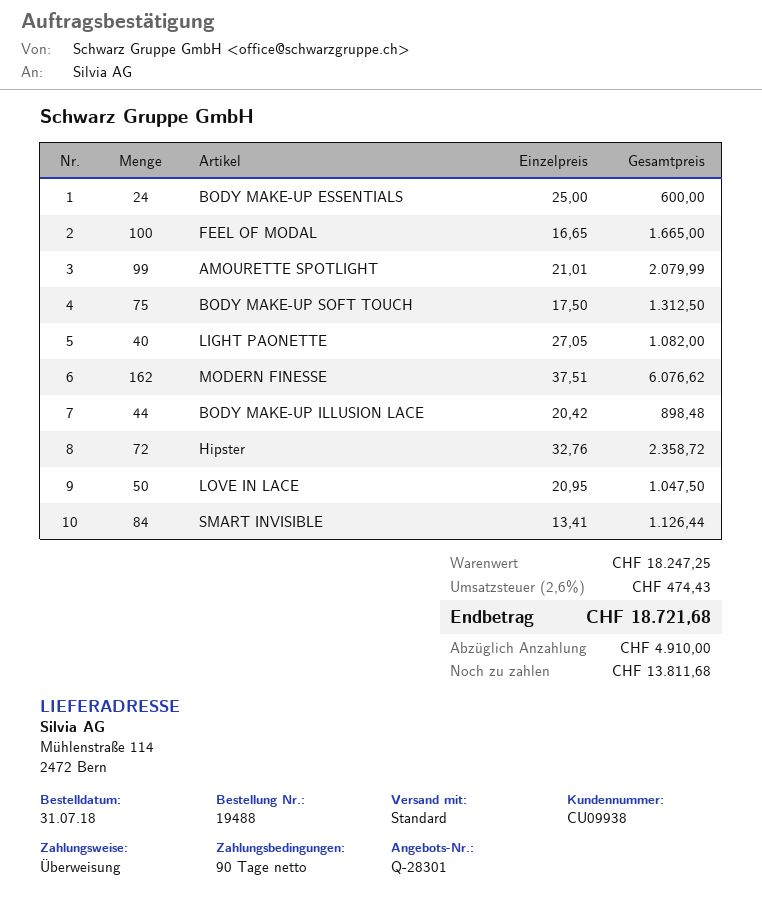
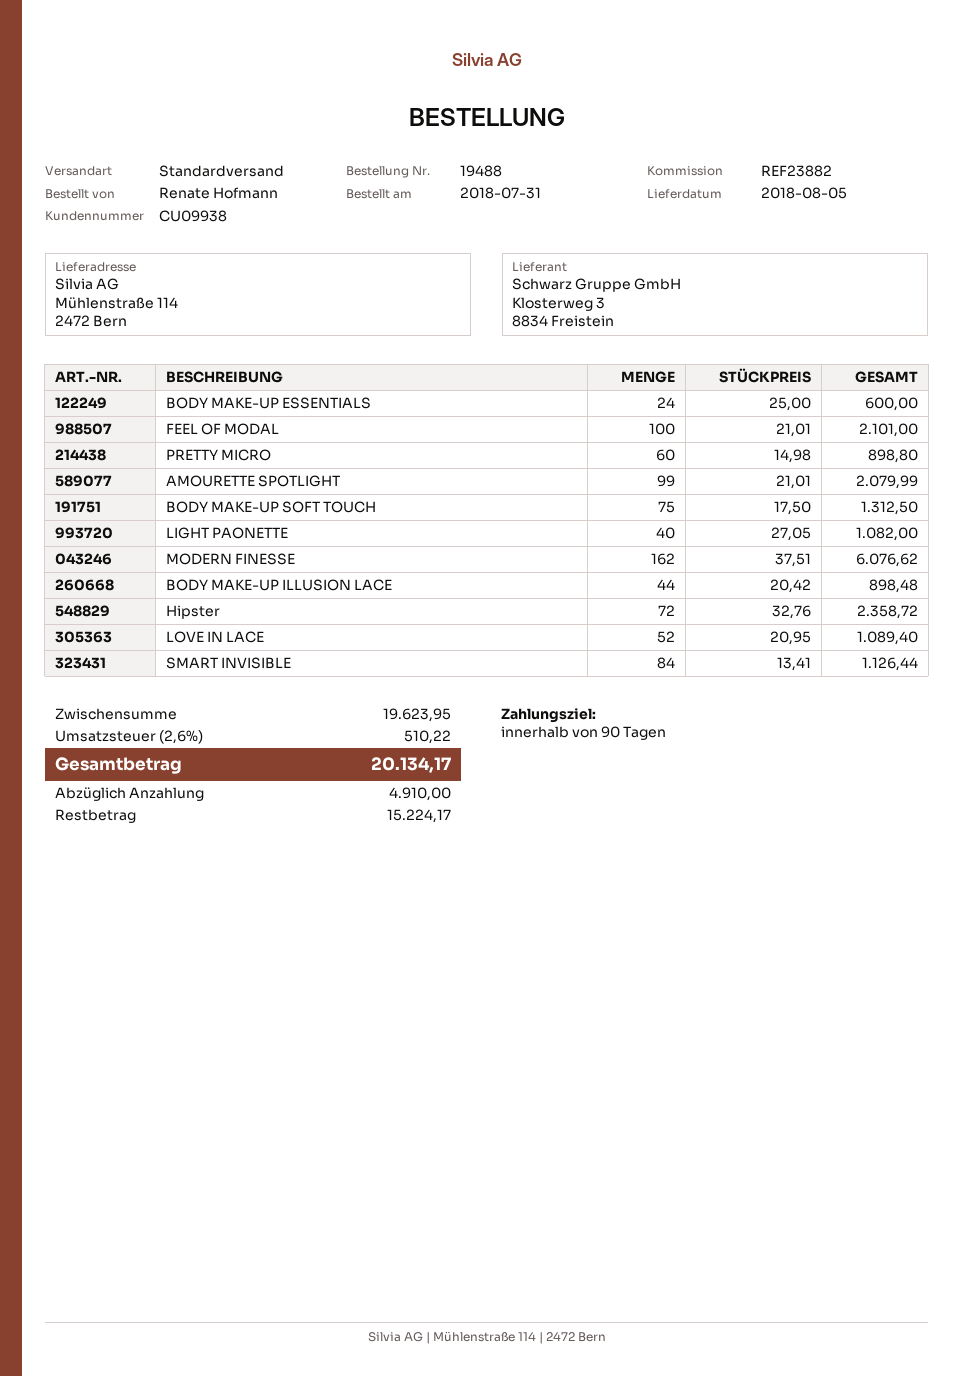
FEEL OF MODAL: 100 x 16.65 = 1665.00 -> 100 x 21.01 = 2101.00
LOVE IN LACE: 50 x 20.95 = 1047.50 -> 52 x 20.95 = 1089.40
PRETTY MICRO: none -> 60 x 14.98 = 898.80
subtotal: 18247.25 -> 19623.95
tax: 2.6% = 474.43 -> 2.6% = 510.22
total: 18721.68 -> 20134.17
balance: 13811.68 -> 15224.17

